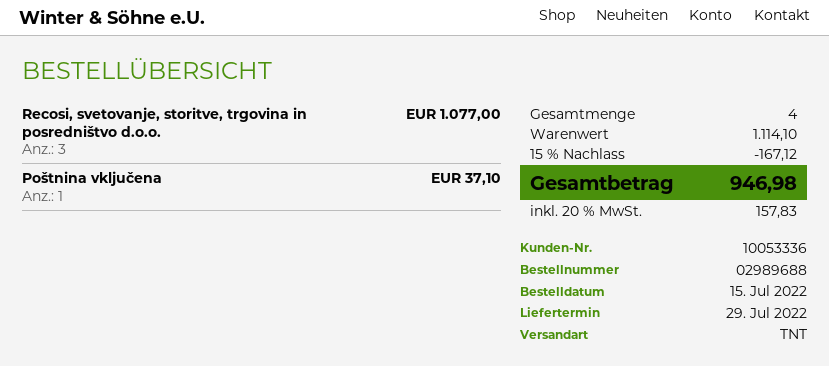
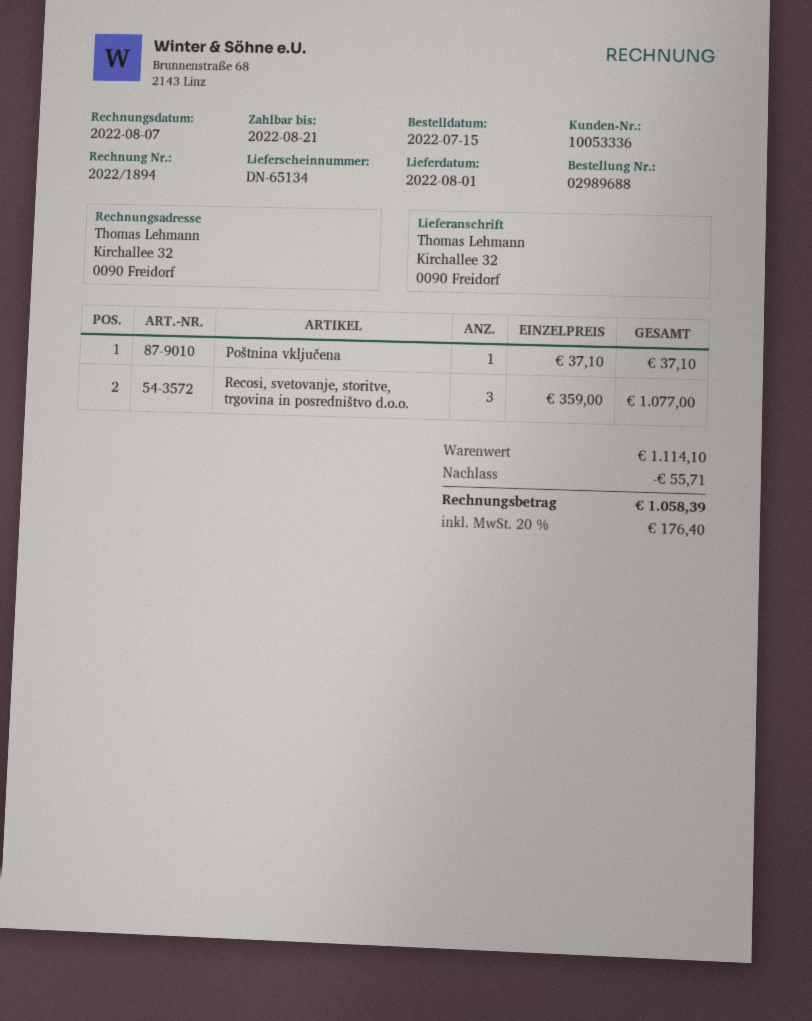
delivery date: 2022-07-29 -> 2022-08-01
discount: 167.12 -> 55.71
tax: 20% = 157.83 -> 20% = 176.40
total: 946.98 -> 1058.39

